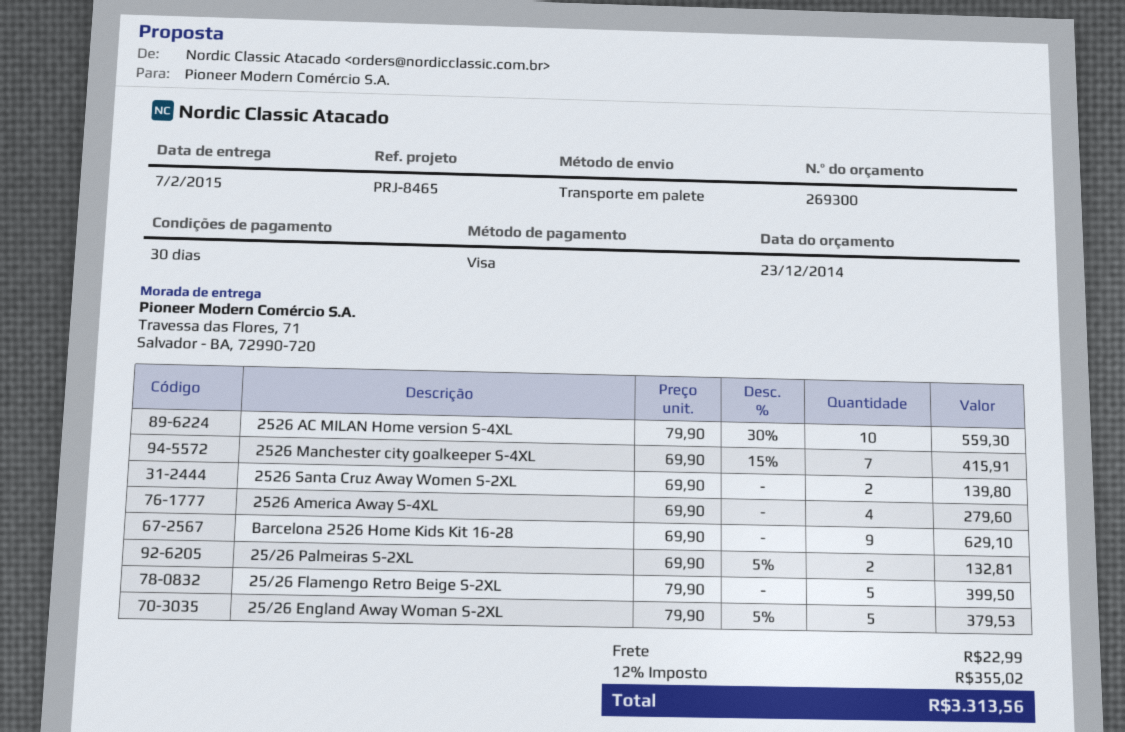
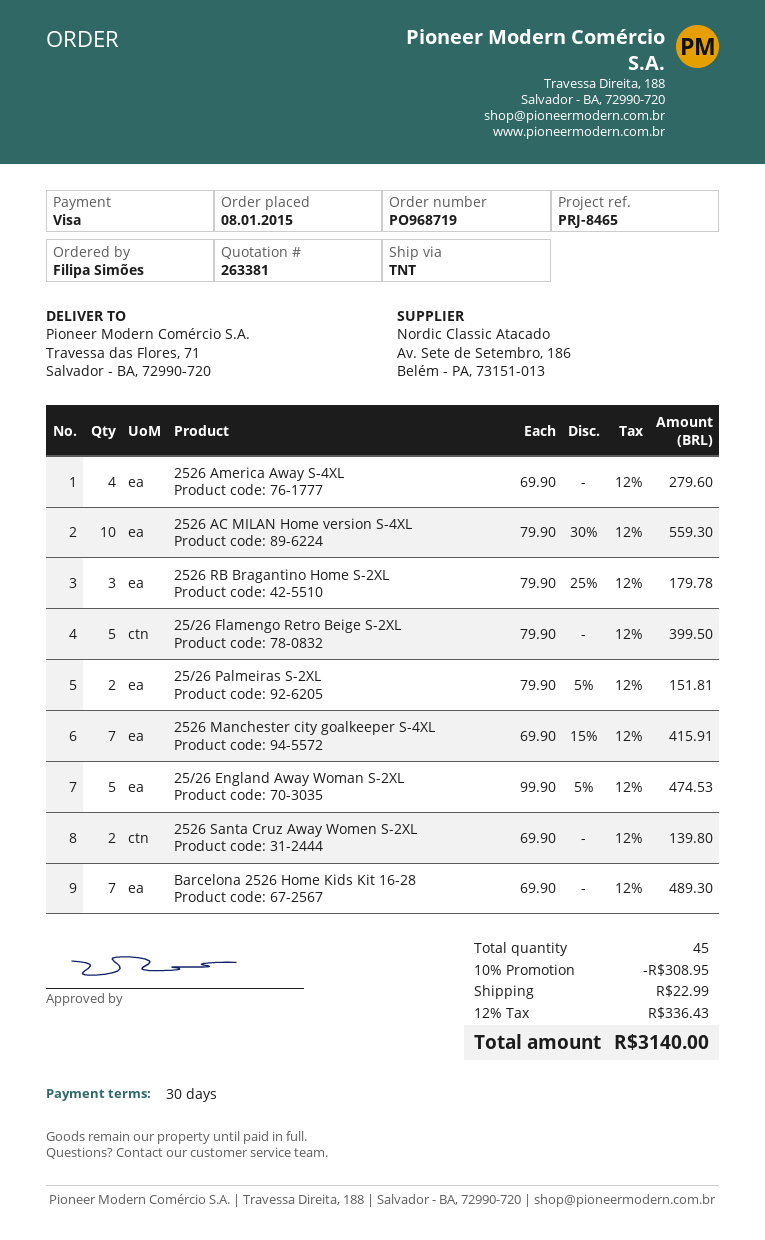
quote number: 269300 -> 263381
shipping method: pallet freight -> TNT
Barcelona 2526 Home Kids Kit 16-28: 9 x 69.90 = 629.10 -> 7 x 69.90 = 489.30
25/26 Palmeiras S-2XL: 2 x 69.90 - 5% = 132.81 -> 2 x 79.90 - 5% = 151.81
25/26 England Away Woman S-2XL: 5 x 79.90 - 5% = 379.53 -> 5 x 99.90 - 5% = 474.53
2526 RB Bragantino Home S-2XL: none -> 3 x 79.90 - 25% = 179.78
discount: none -> 10% = 308.95
tax: 12% = 355.02 -> 12% = 336.43
total: 3313.56 -> 3140.00

